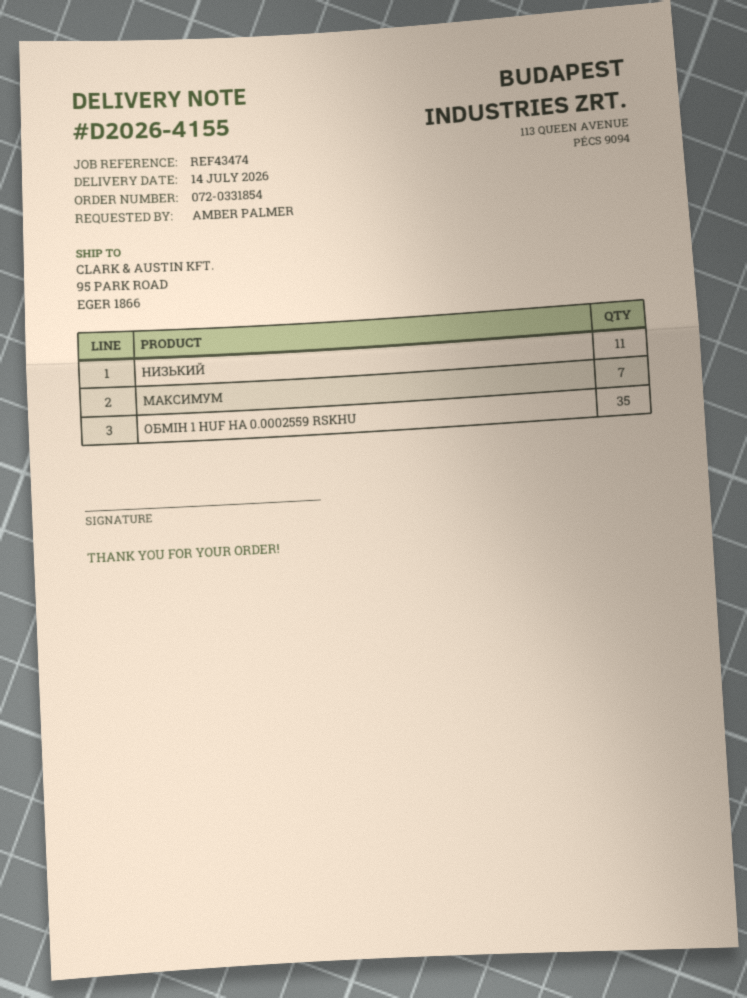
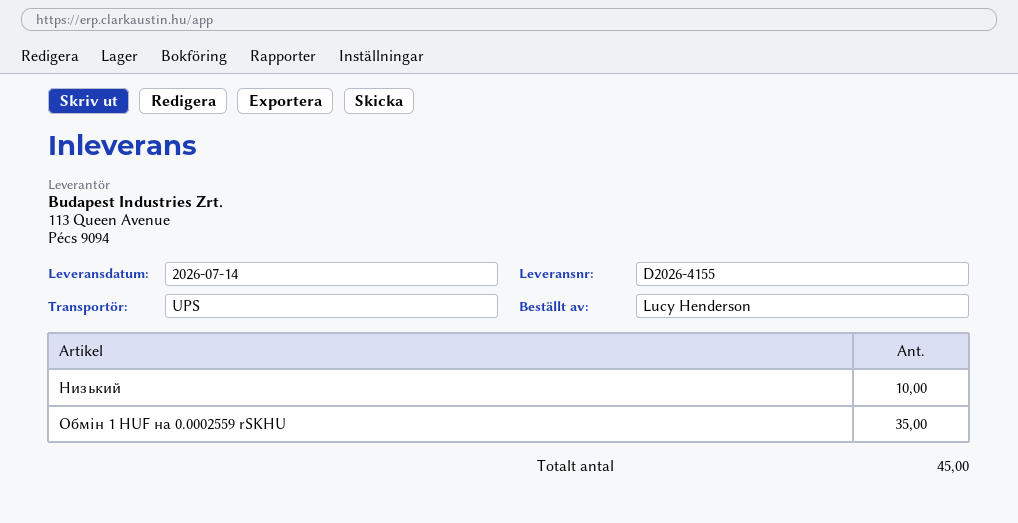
ordered by: AMBER PALMER -> Lucy Henderson
НИЗЬКИЙ: 11 -> 10
МАКСИМУМ: 7 -> none

